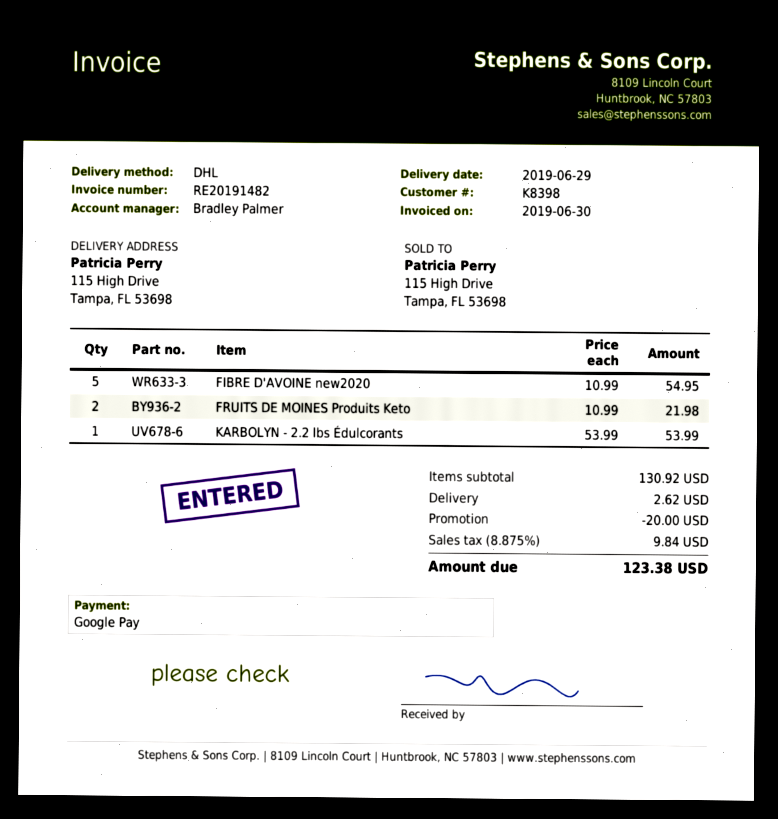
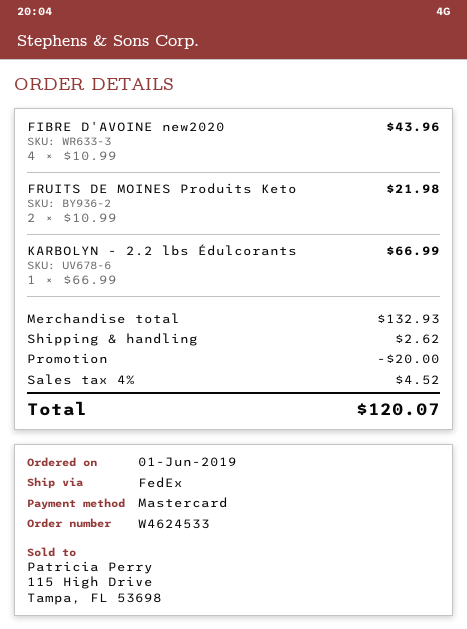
payment method: Google Pay -> Mastercard
shipping method: DHL -> FedEx
FIBRE D'AVOINE new2020: 5 x 10.99 = 54.95 -> 4 x 10.99 = 43.96
KARBOLYN - 2.2 lbs Édulcorants: 1 x 53.99 = 53.99 -> 1 x 66.99 = 66.99
subtotal: 130.92 -> 132.93
tax: 8.875% = 9.84 -> 4% = 4.52
total: 123.38 -> 120.07

